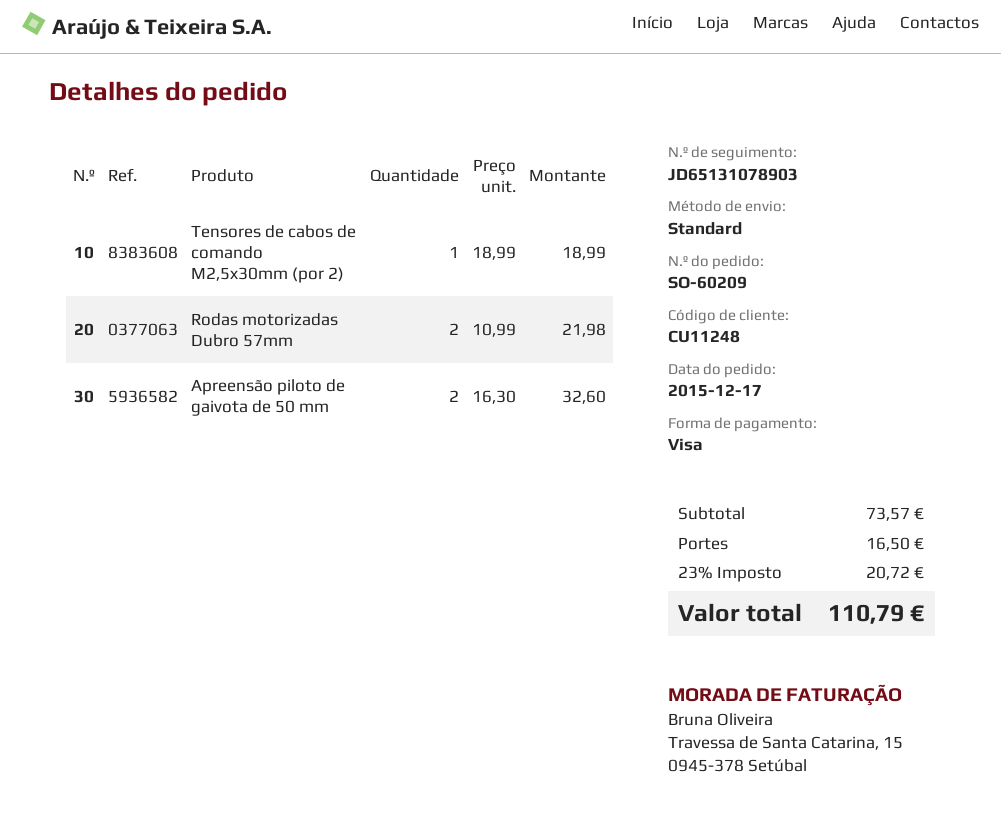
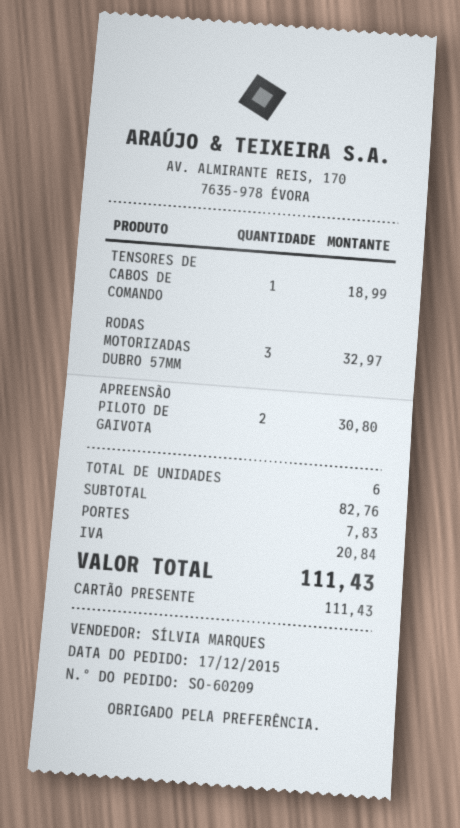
payment method: Visa -> gift card
Rodas motorizadas Dubro 57mm: 2 for 21.98 -> 3 for 32.97
Apreensão piloto de gaivota de 50 mm: 2 for 32.60 -> 2 for 30.80
subtotal: 73.57 -> 82.76
shipping: 16.50 -> 7.83
tax: 20.72 -> 20.84
total: 110.79 -> 111.43

